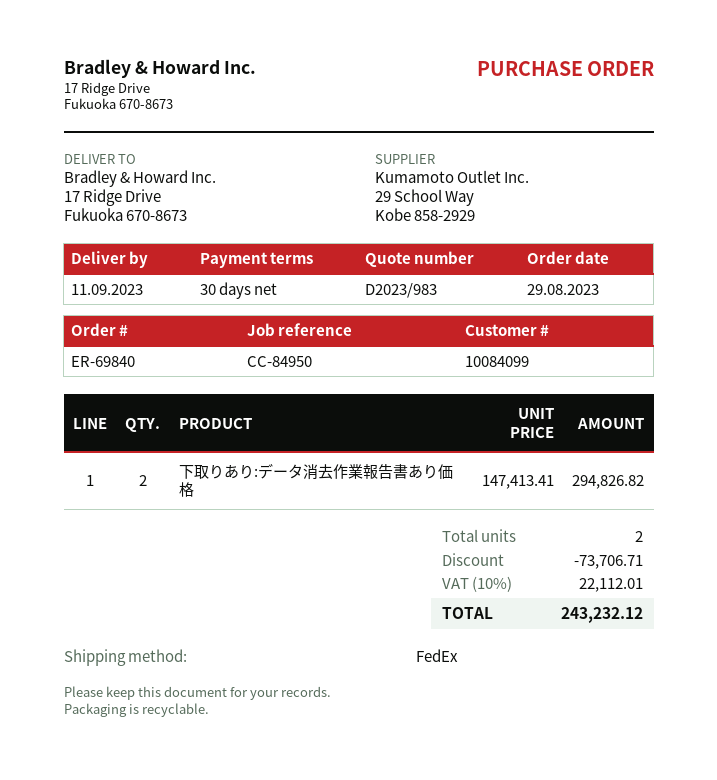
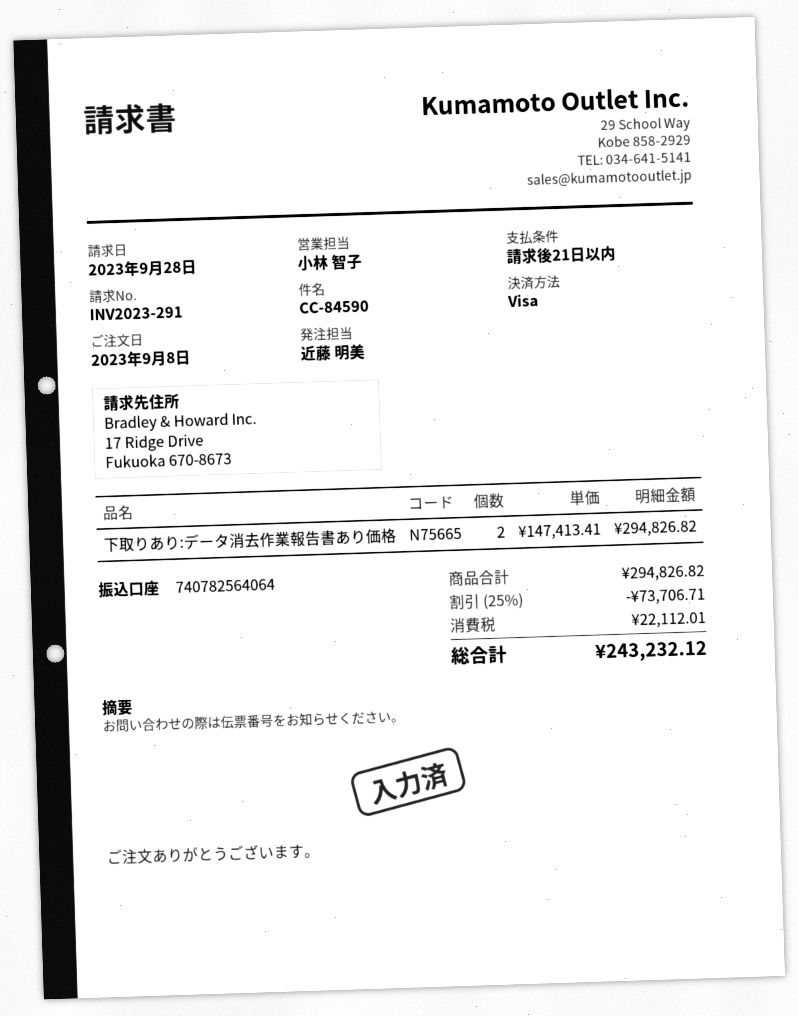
order date: 2023-08-29 -> 2023-09-08
payment terms: 30 days -> 21 days
reference: CC-84950 -> CC-84590

